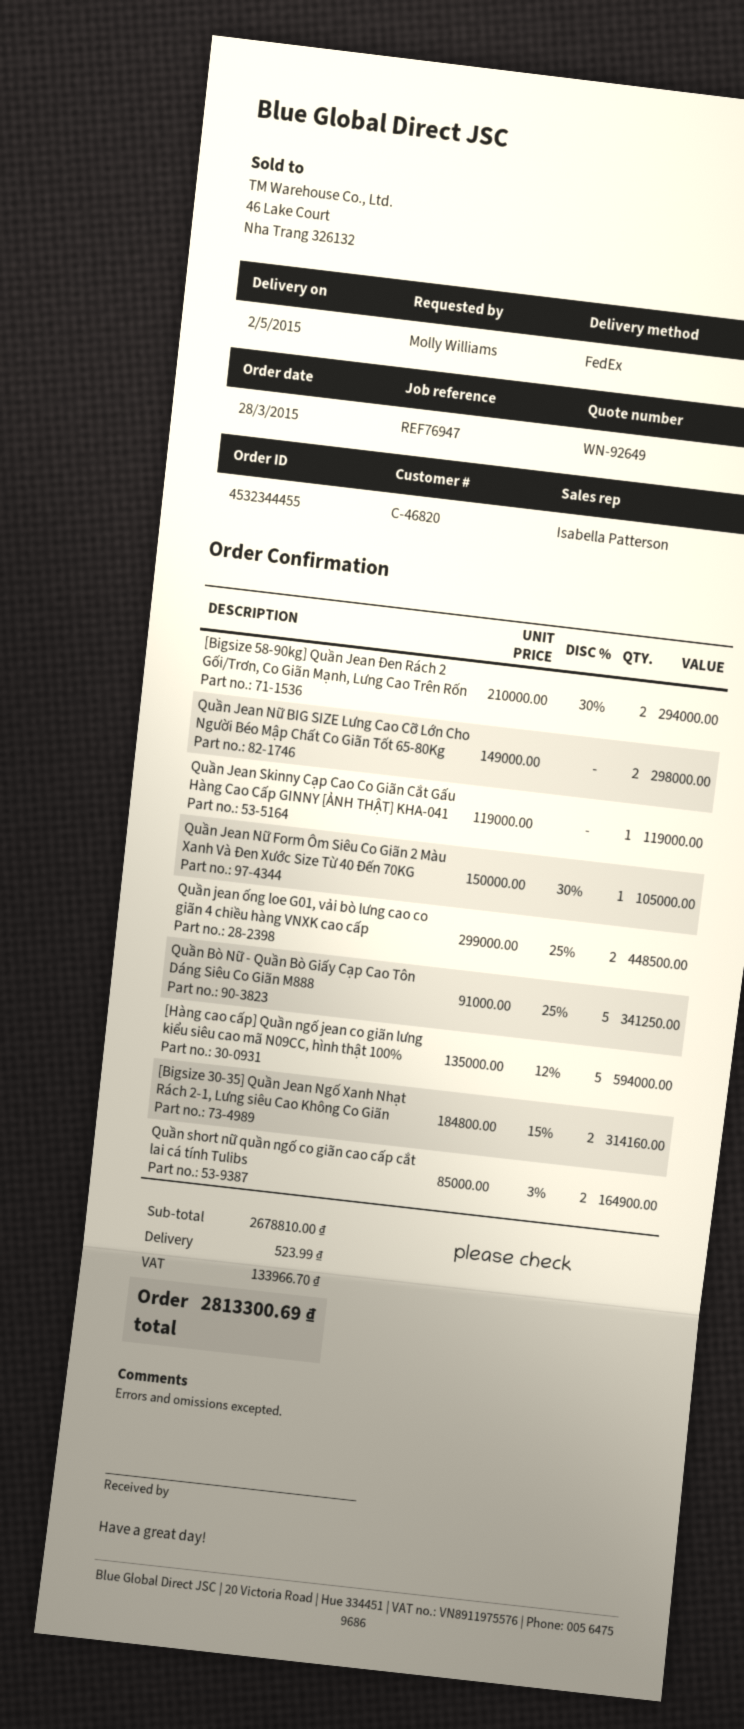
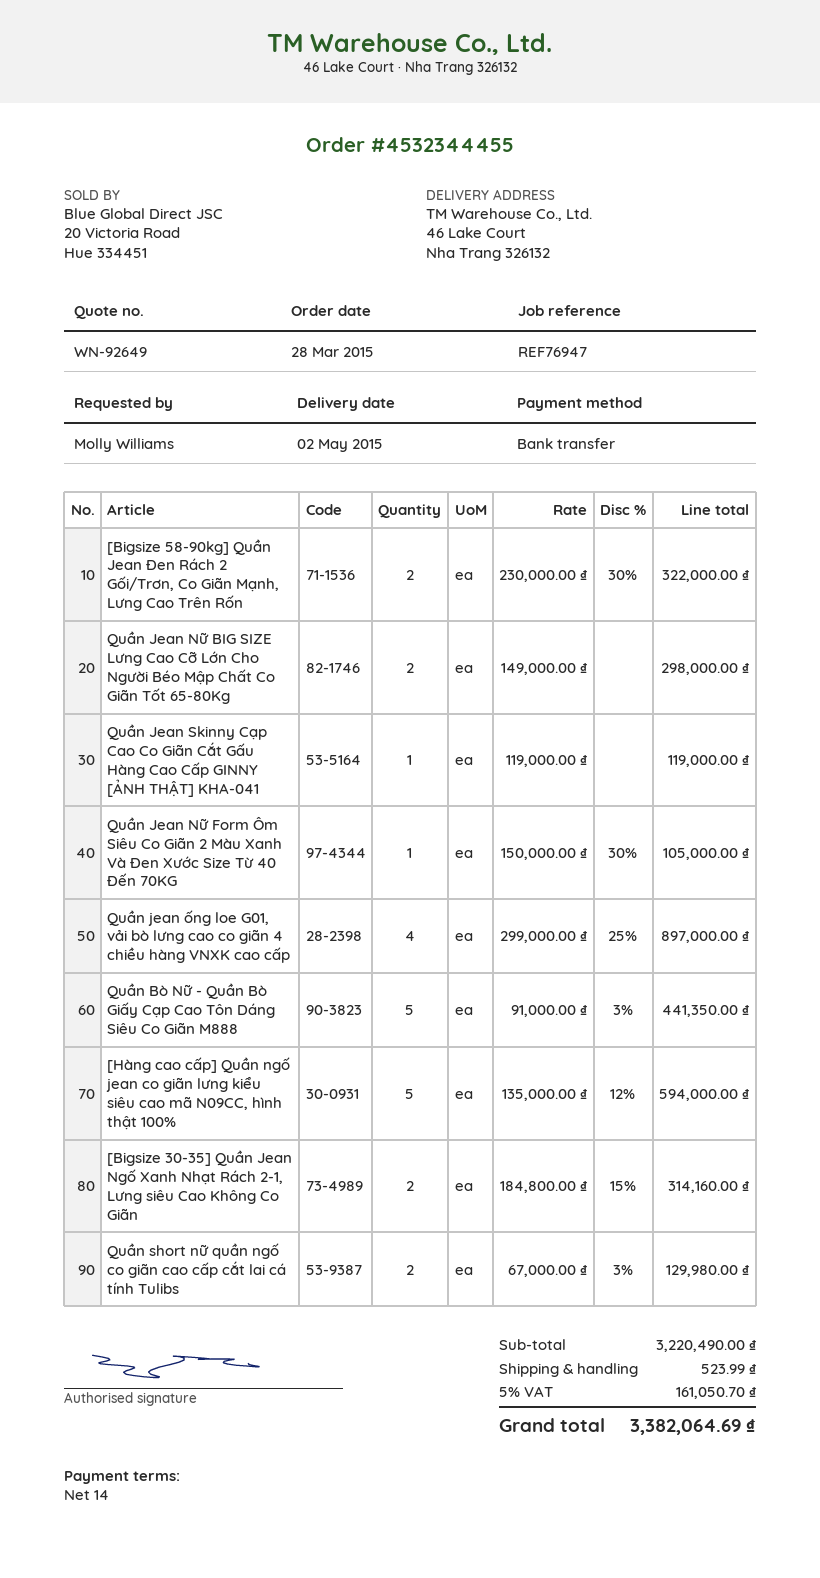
[Bigsize 58-90kg] Quần Jean Đen Rách 2 Gối/Trơn, Co Giãn Mạnh, Lưng Cao Trên Rốn: 2 x 210000.00 - 30% = 294000.00 -> 2 x 230000.00 - 30% = 322000.00
Quần jean ống loe G01, vải bò lưng cao co giãn 4 chiều hàng VNXK cao cấp: 2 x 299000.00 - 25% = 448500.00 -> 4 x 299000.00 - 25% = 897000.00
Quần Bò Nữ - Quần Bò Giấy Cạp Cao Tôn Dáng Siêu Co Giãn M888: 5 x 91000.00 - 25% = 341250.00 -> 5 x 91000.00 - 3% = 441350.00
Quần short nữ quần ngố co giãn cao cấp cắt lai cá tính Tulibs: 2 x 85000.00 - 3% = 164900.00 -> 2 x 67000.00 - 3% = 129980.00
subtotal: 2678810.00 -> 3220490.00
tax: 133966.70 -> 161050.70
total: 2813300.69 -> 3382064.69

